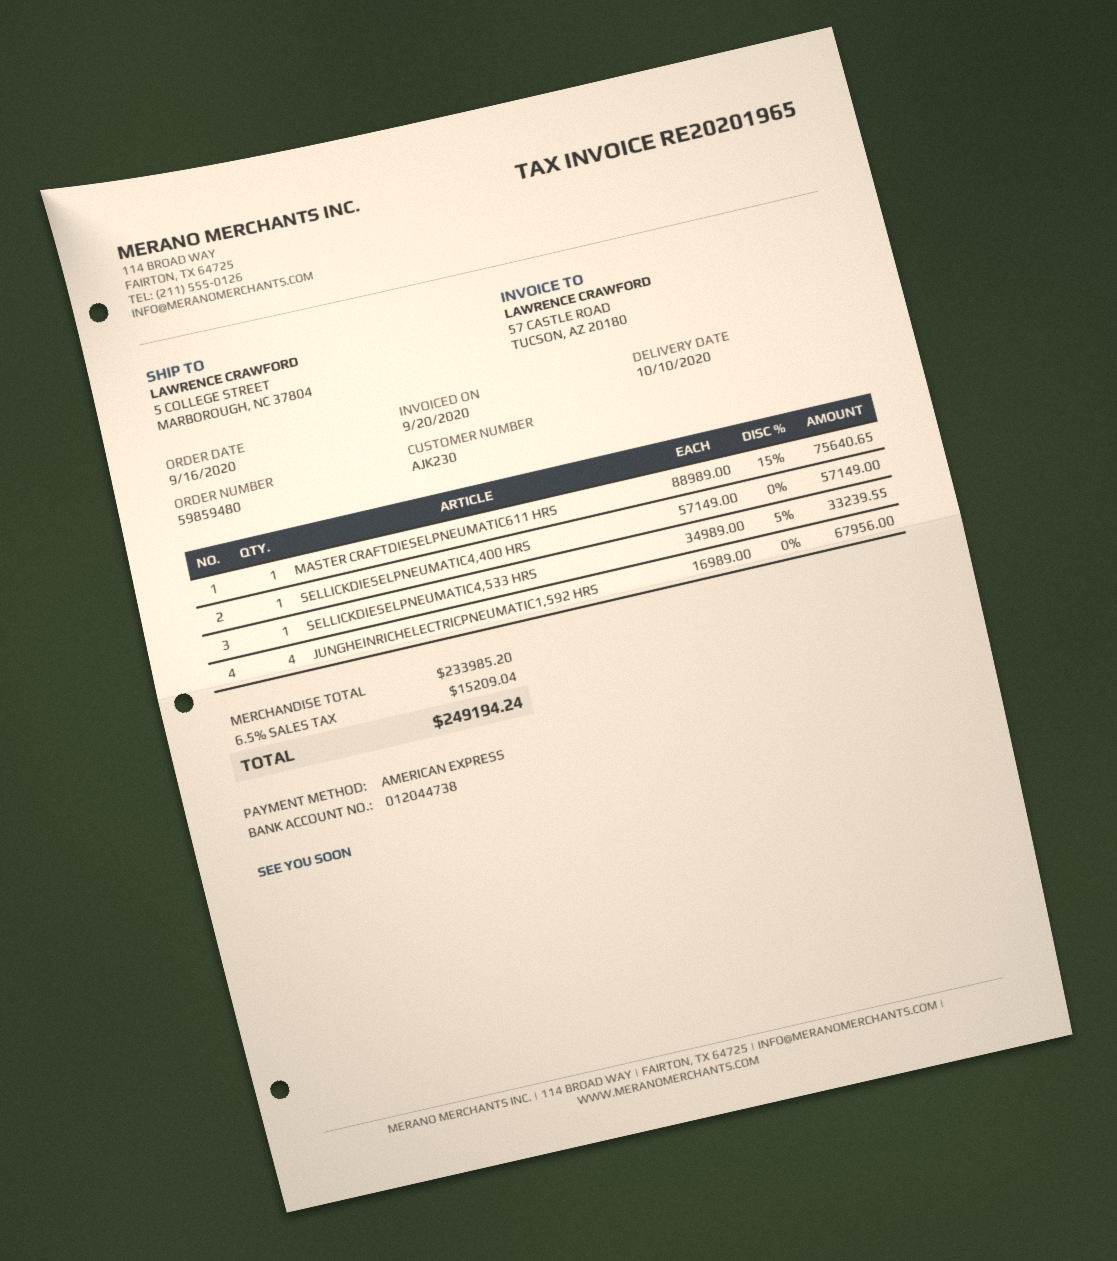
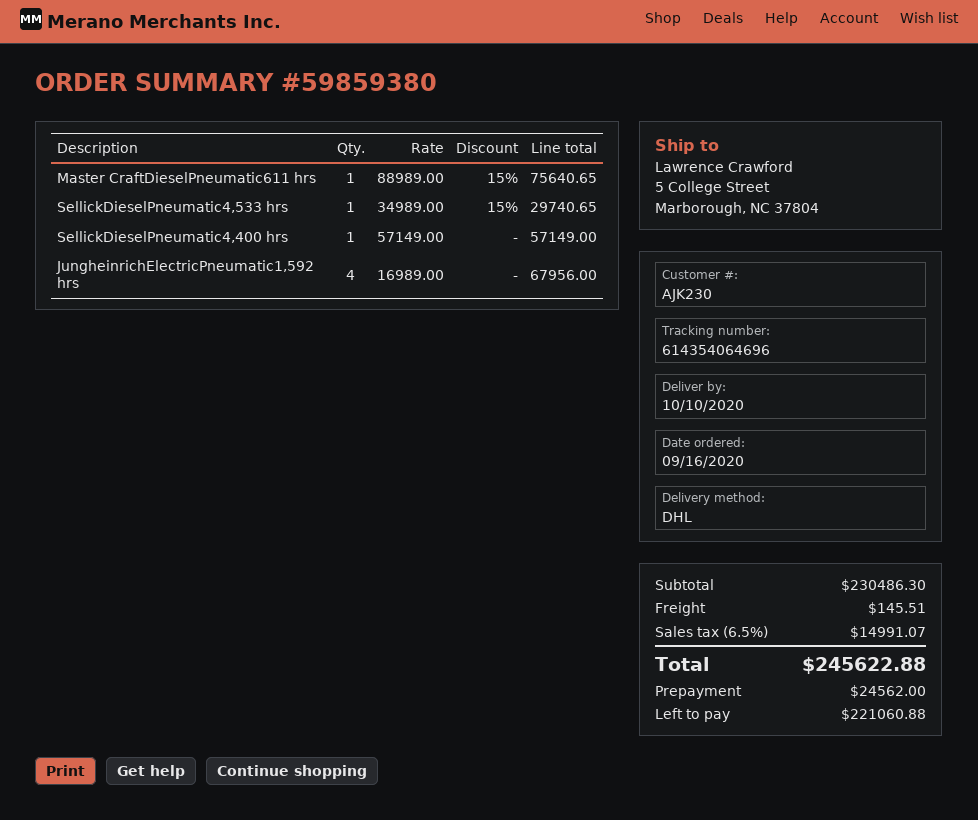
order number: 59859480 -> 59859380
SELLICKDIESELPNEUMATIC4,533 HRS: 1 x 34989.00 - 5% = 33239.55 -> 1 x 34989.00 - 15% = 29740.65
subtotal: 233985.20 -> 230486.30
shipping: none -> 145.51
tax: 6.5% = 15209.04 -> 6.5% = 14991.07
total: 249194.24 -> 245622.88

